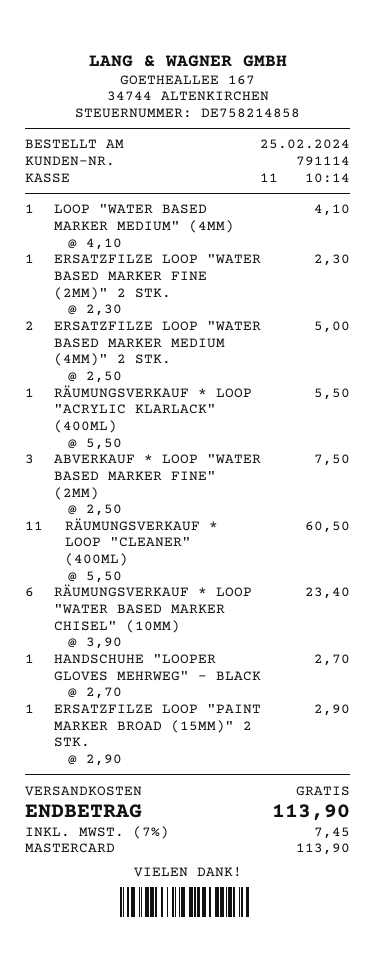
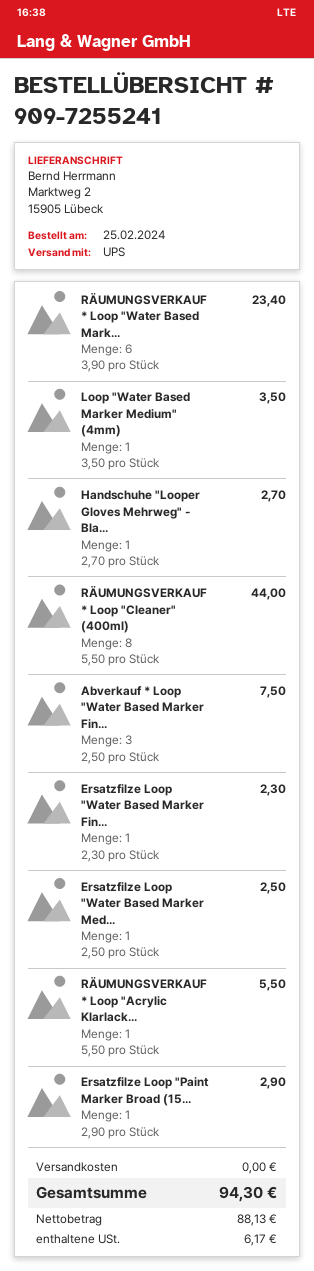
LOOP "WATER BASED MARKER MEDIUM" (4MM): 1 x 4.10 = 4.10 -> 1 x 3.50 = 3.50
ERSATZFILZE LOOP "WATER BASED MARKER MEDIUM (4MM)" 2 STK.: 2 x 2.50 = 5.00 -> 1 x 2.50 = 2.50
RÄUMUNGSVERKAUF * LOOP "CLEANER" (400ML): 11 x 5.50 = 60.50 -> 8 x 5.50 = 44.00
tax: 7.45 -> 6.17
total: 113.90 -> 94.30

